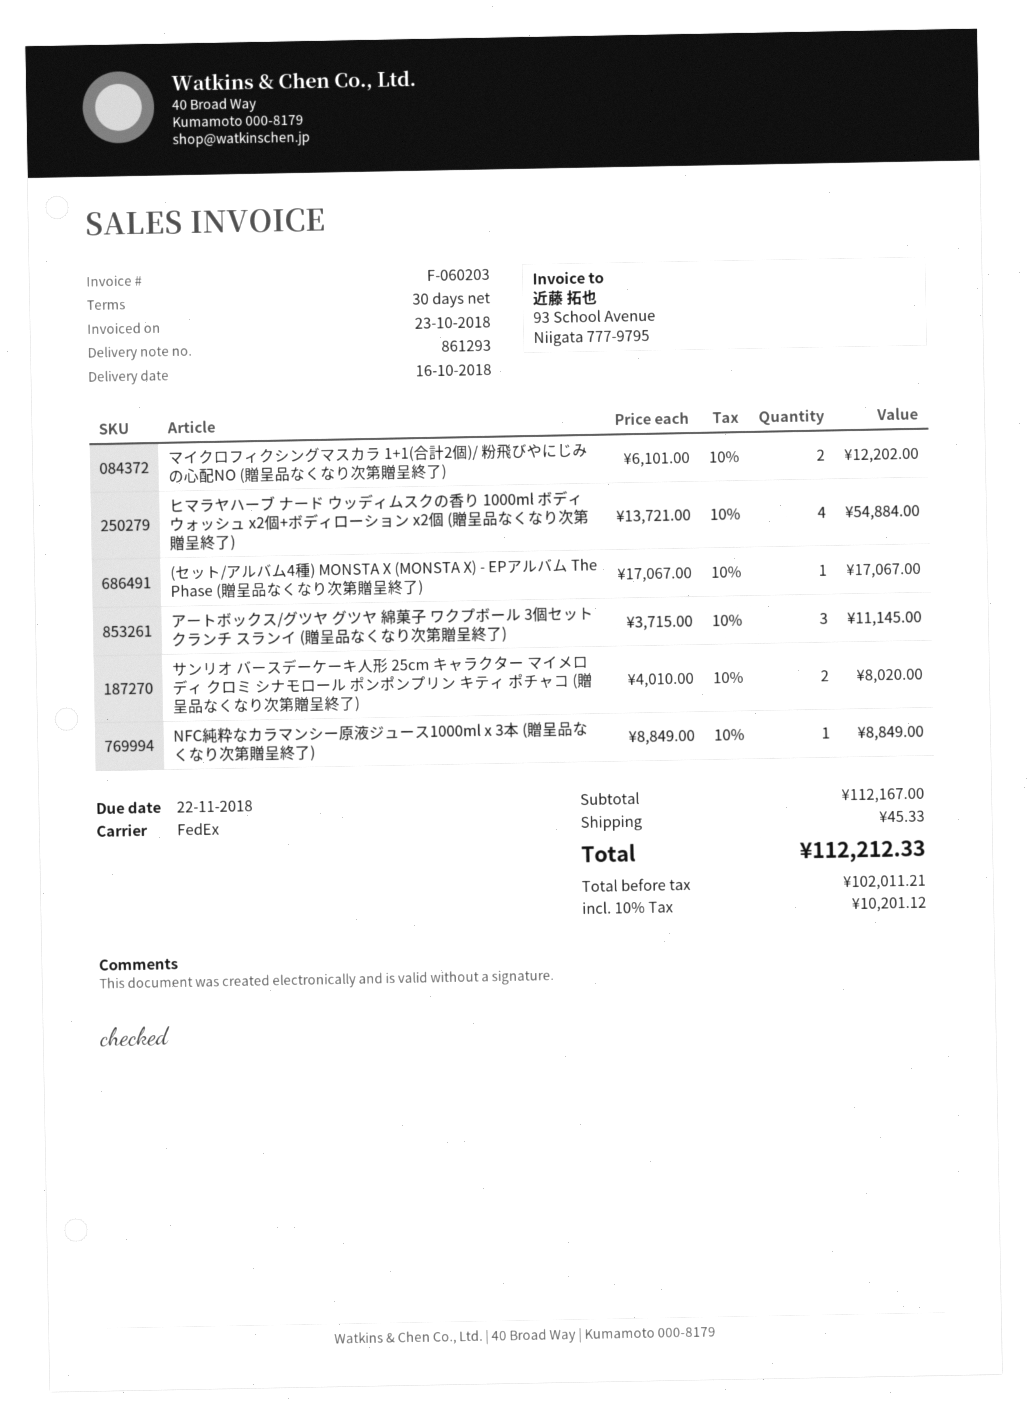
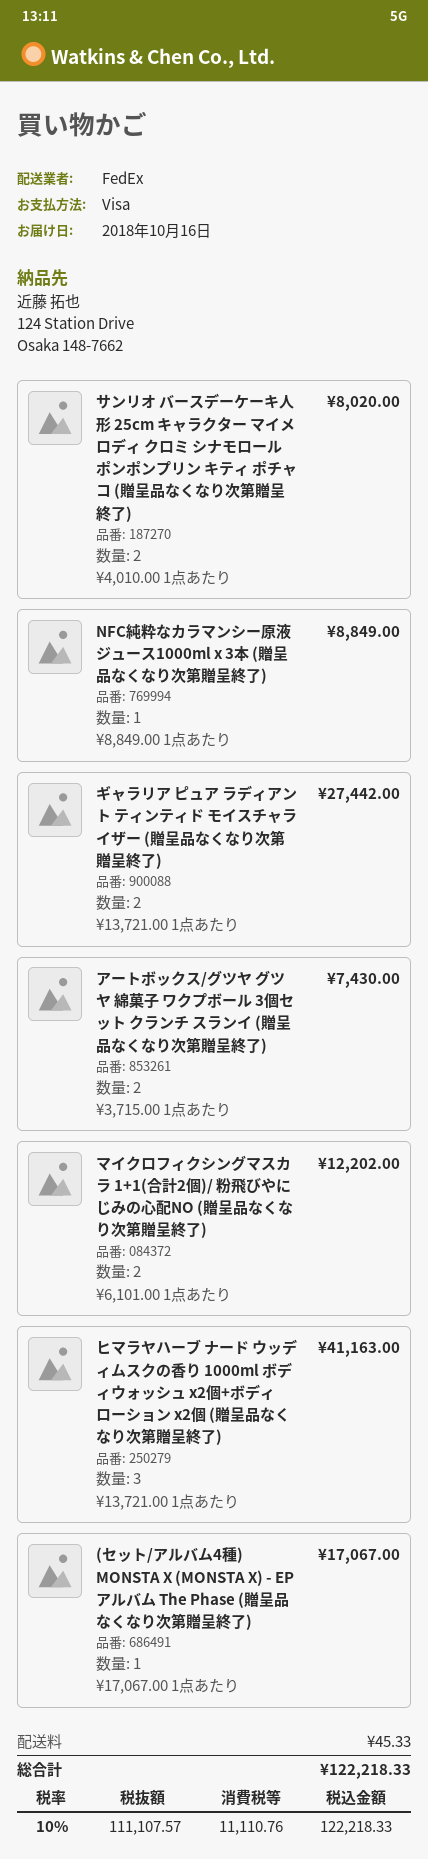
ヒマラヤハーブ ナード ウッディムスクの香り 1000ml ボディウォッシュ x2個+ボディローション x2個 (贈呈品なくなり次第贈呈終了): 4 x 13721.00 = 54884.00 -> 3 x 13721.00 = 41163.00
アートボックス/グツヤ グツヤ 綿菓子 ワクプボール 3個セット クランチ スランイ (贈呈品なくなり次第贈呈終了): 3 x 3715.00 = 11145.00 -> 2 x 3715.00 = 7430.00
ギャラリア ピュア ラディアント ティンティド モイスチャライザー (贈呈品なくなり次第贈呈終了): none -> 2 x 13721.00 = 27442.00
net: 102011.21 -> 111107.57
tax: 10% = 10201.12 -> 10% = 11110.76
total: 112212.33 -> 122218.33

